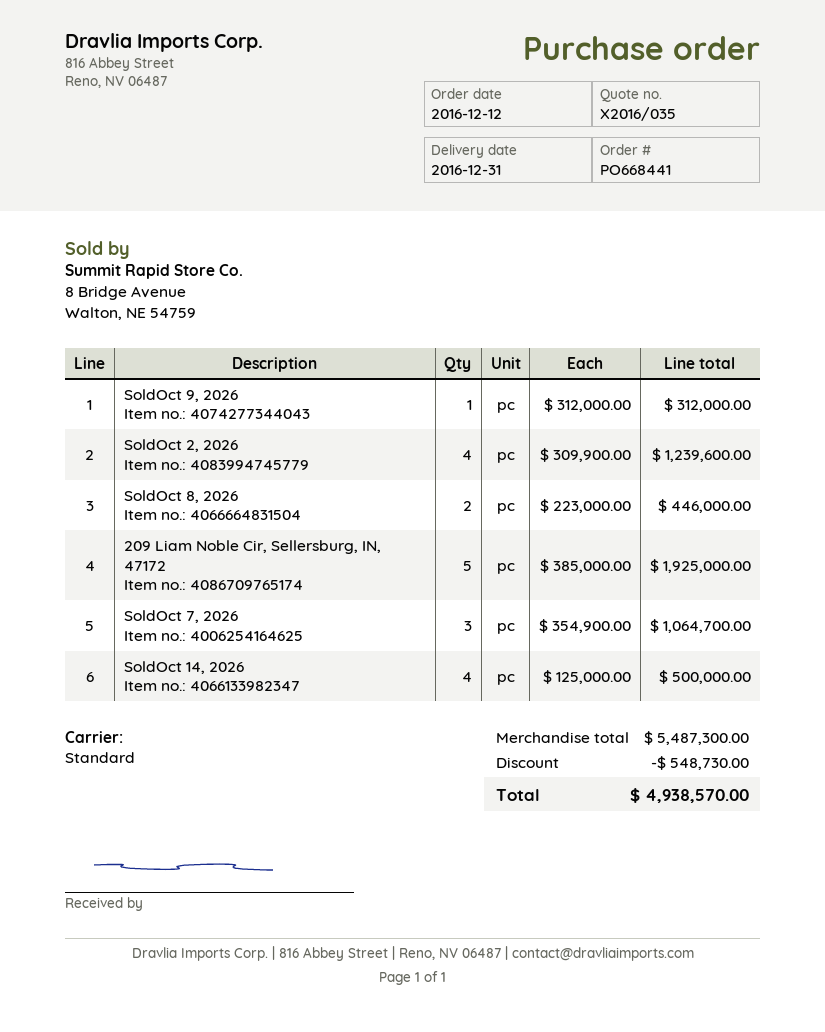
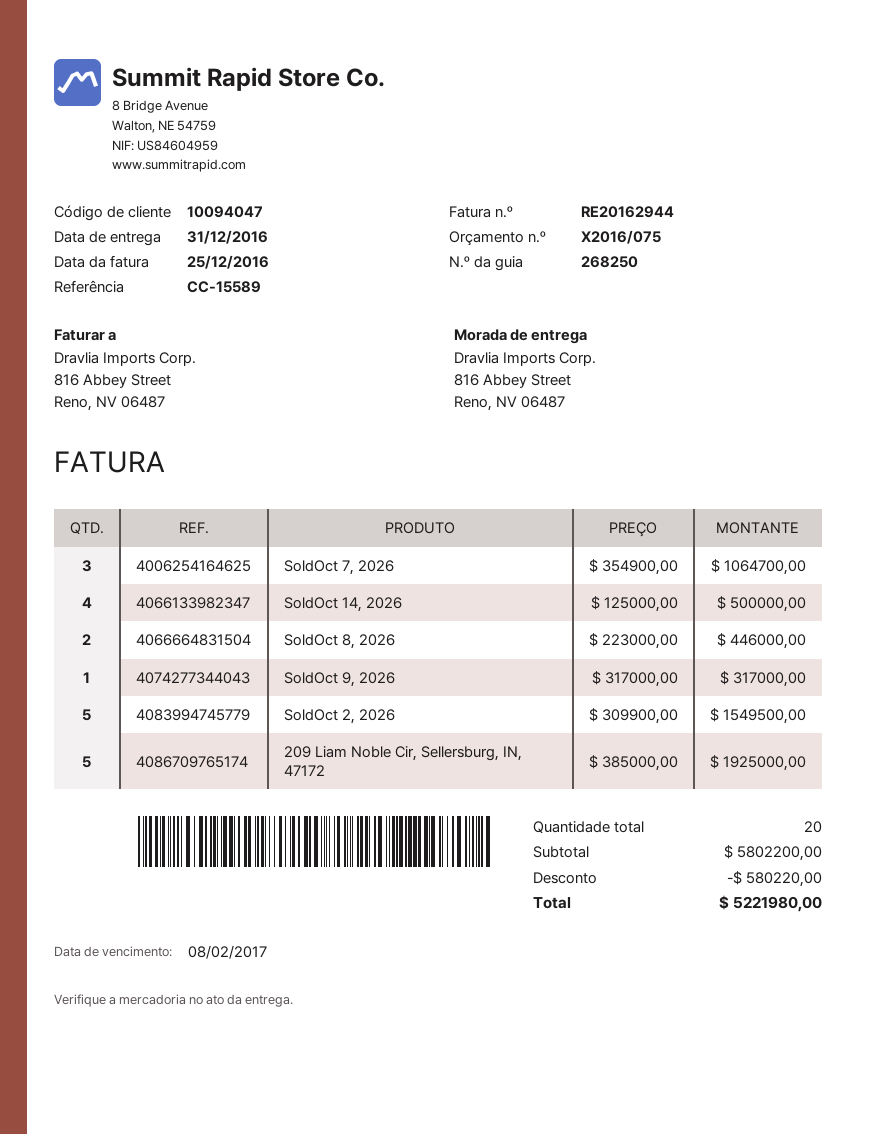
quote number: X2016/035 -> X2016/075
SoldOct 9, 2026: 1 x 312000.00 = 312000.00 -> 1 x 317000.00 = 317000.00
SoldOct 2, 2026: 4 x 309900.00 = 1239600.00 -> 5 x 309900.00 = 1549500.00
subtotal: 5487300.00 -> 5802200.00
discount: 548730.00 -> 580220.00
total: 4938570.00 -> 5221980.00

